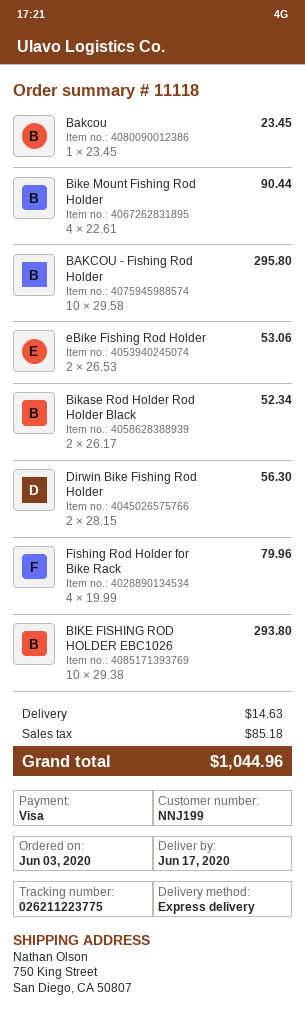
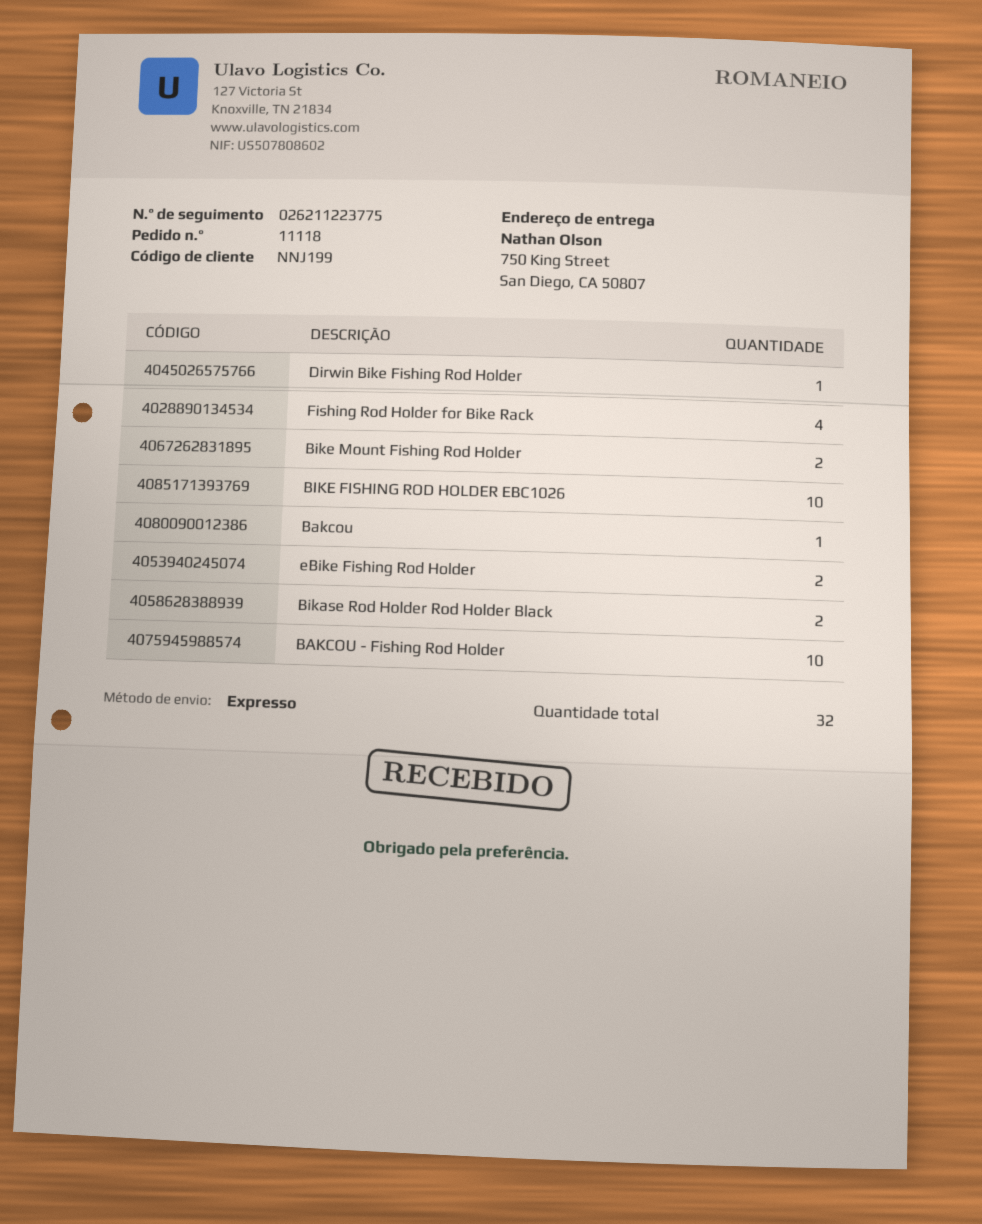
Bike Mount Fishing Rod Holder: 4 -> 2
Dirwin Bike Fishing Rod Holder: 2 -> 1

